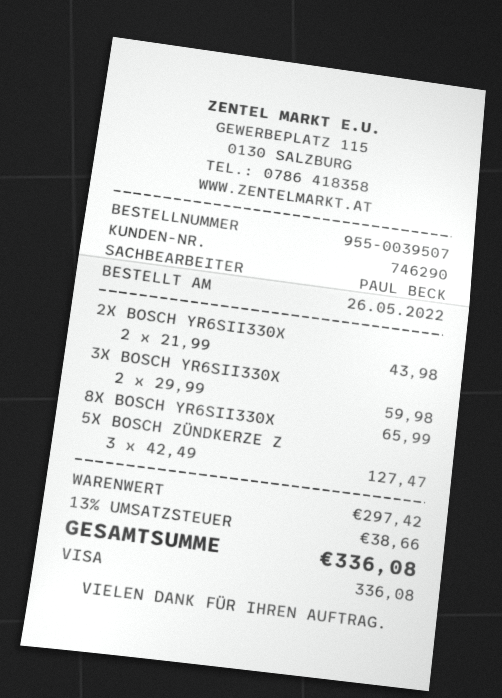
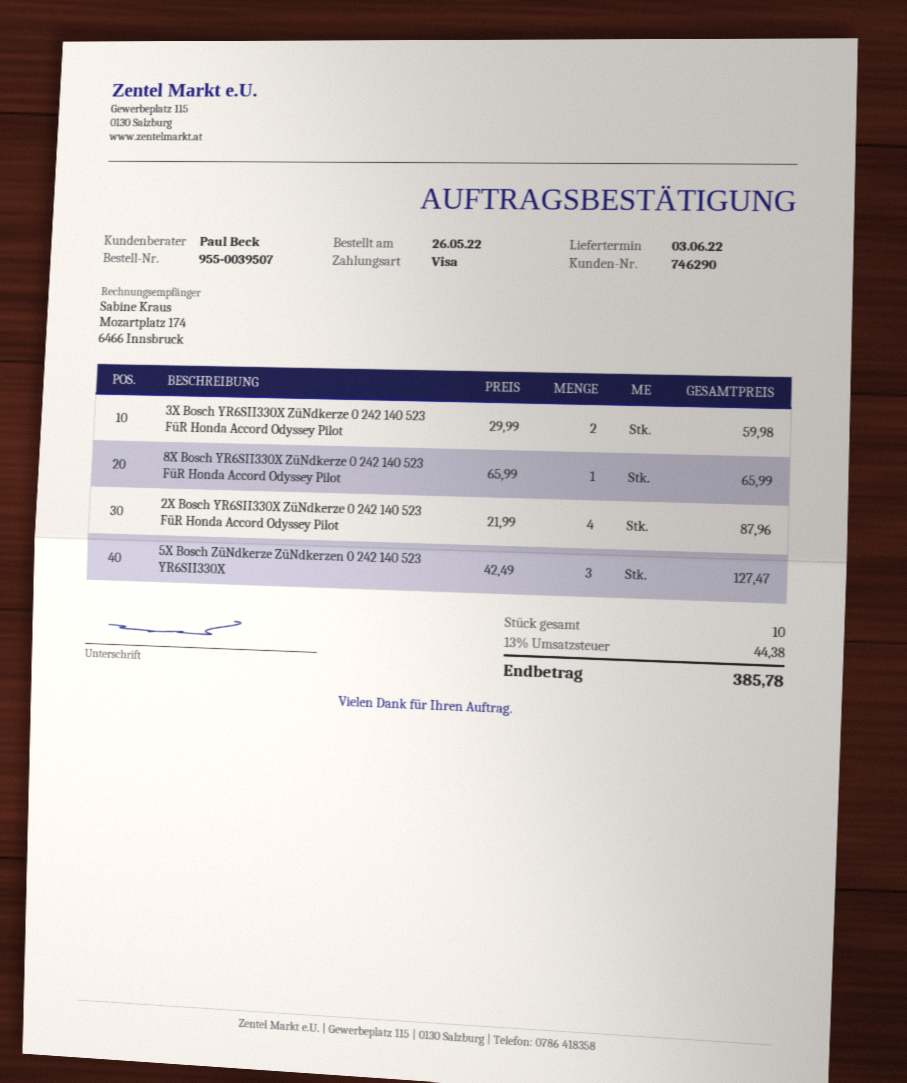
2X BOSCH YR6SII330X: 2 x 21.99 = 43.98 -> 4 x 21.99 = 87.96
tax: 13% = 38.66 -> 13% = 44.38
total: 336.08 -> 385.78

